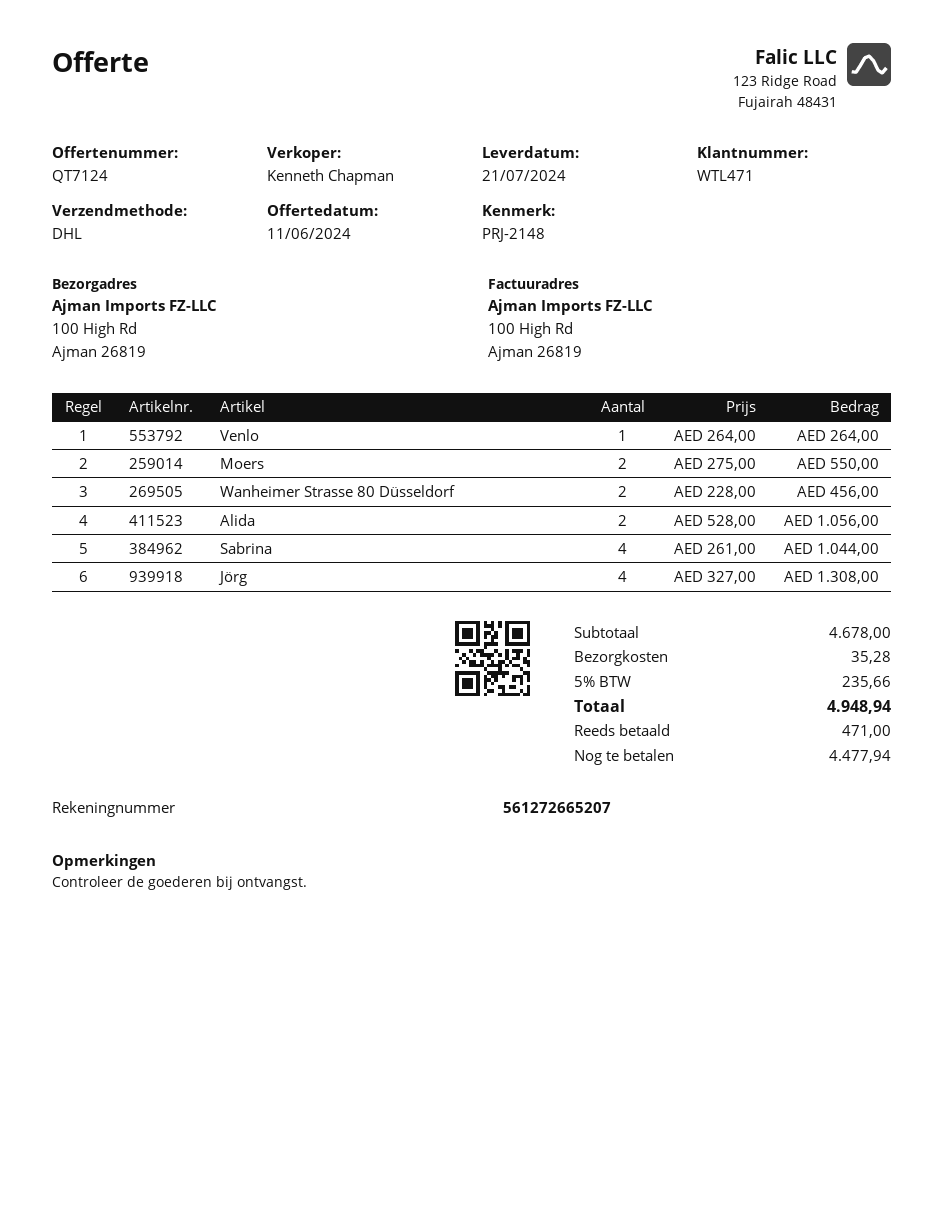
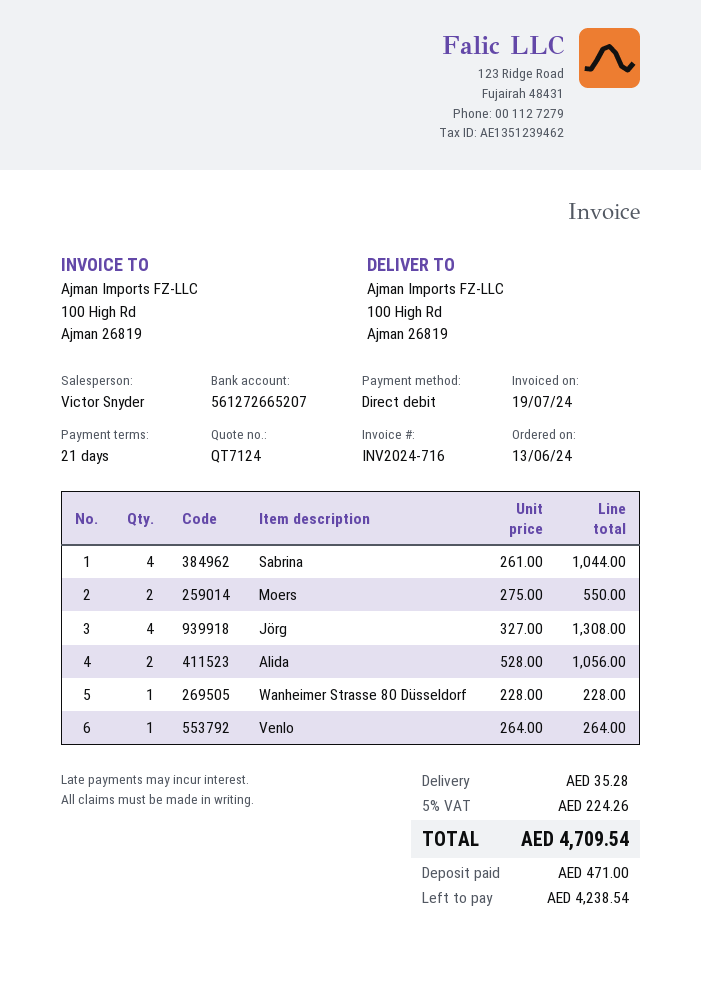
sales rep: Kenneth Chapman -> Victor Snyder
Wanheimer Strasse 80 Düsseldorf: 2 x 228.00 = 456.00 -> 1 x 228.00 = 228.00
tax: 5% = 235.66 -> 5% = 224.26
total: 4948.94 -> 4709.54
balance: 4477.94 -> 4238.54

